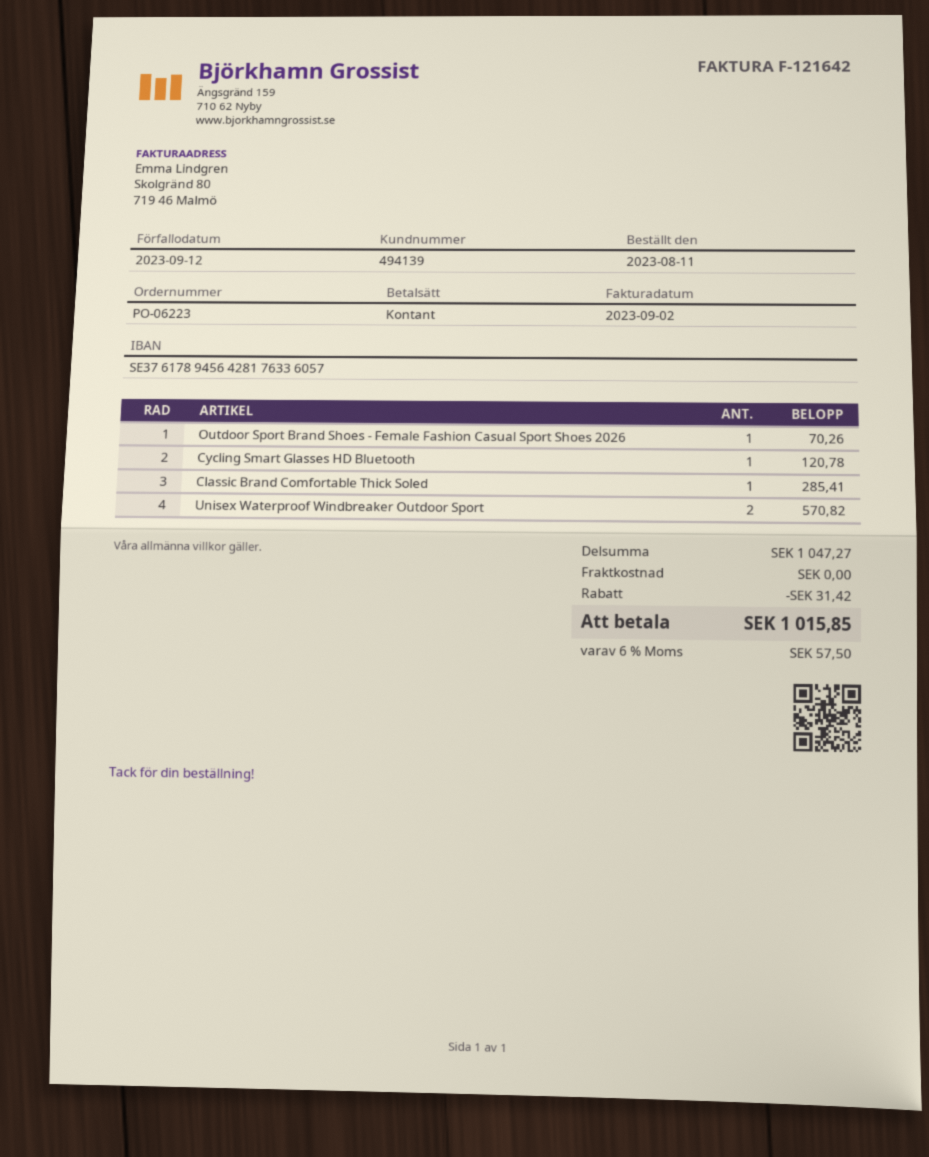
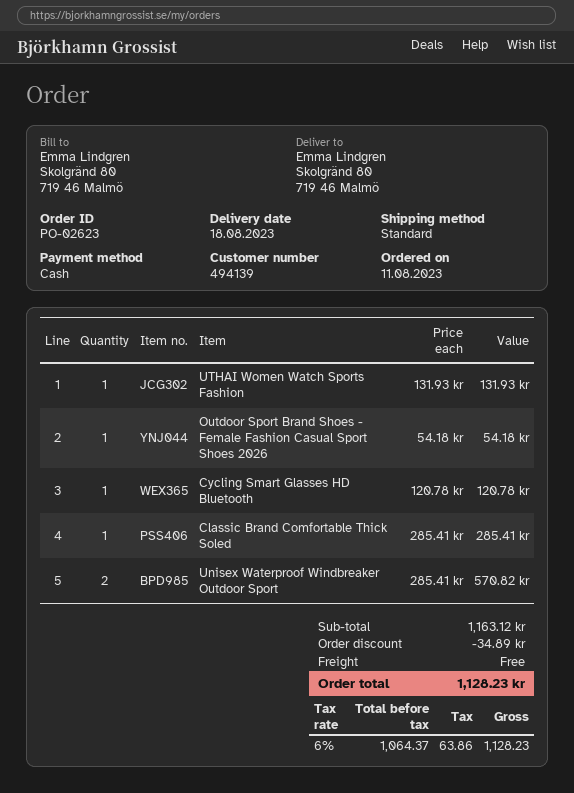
order number: PO-06223 -> PO-02623
Outdoor Sport Brand Shoes - Female Fashion Casual Sport Shoes 2026: 1 for 70.26 -> 1 for 54.18
UTHAI Women Watch Sports Fashion: none -> 1 for 131.93
subtotal: 1047.27 -> 1163.12
discount: 31.42 -> 34.89
tax: 6% = 57.50 -> 6% = 63.86
total: 1015.85 -> 1128.23

